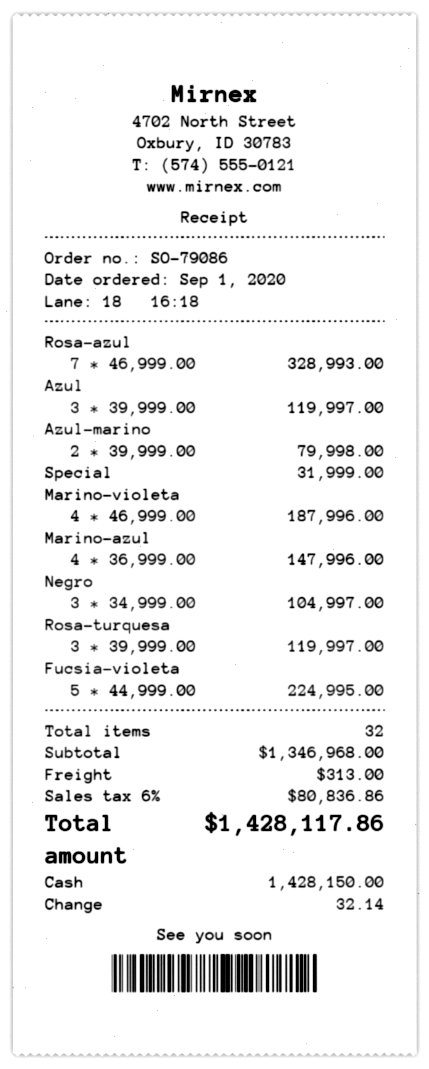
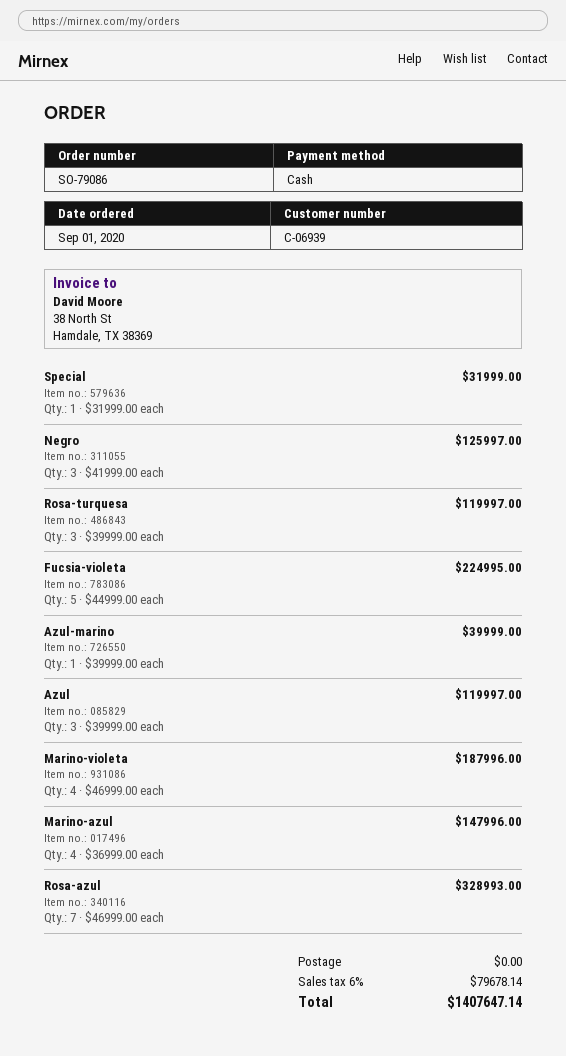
Azul-marino: 2 x 39999.00 = 79998.00 -> 1 x 39999.00 = 39999.00
Negro: 3 x 34999.00 = 104997.00 -> 3 x 41999.00 = 125997.00
shipping: 313.00 -> 0.00
tax: 6% = 80836.86 -> 6% = 79678.14
total: 1428117.86 -> 1407647.14

